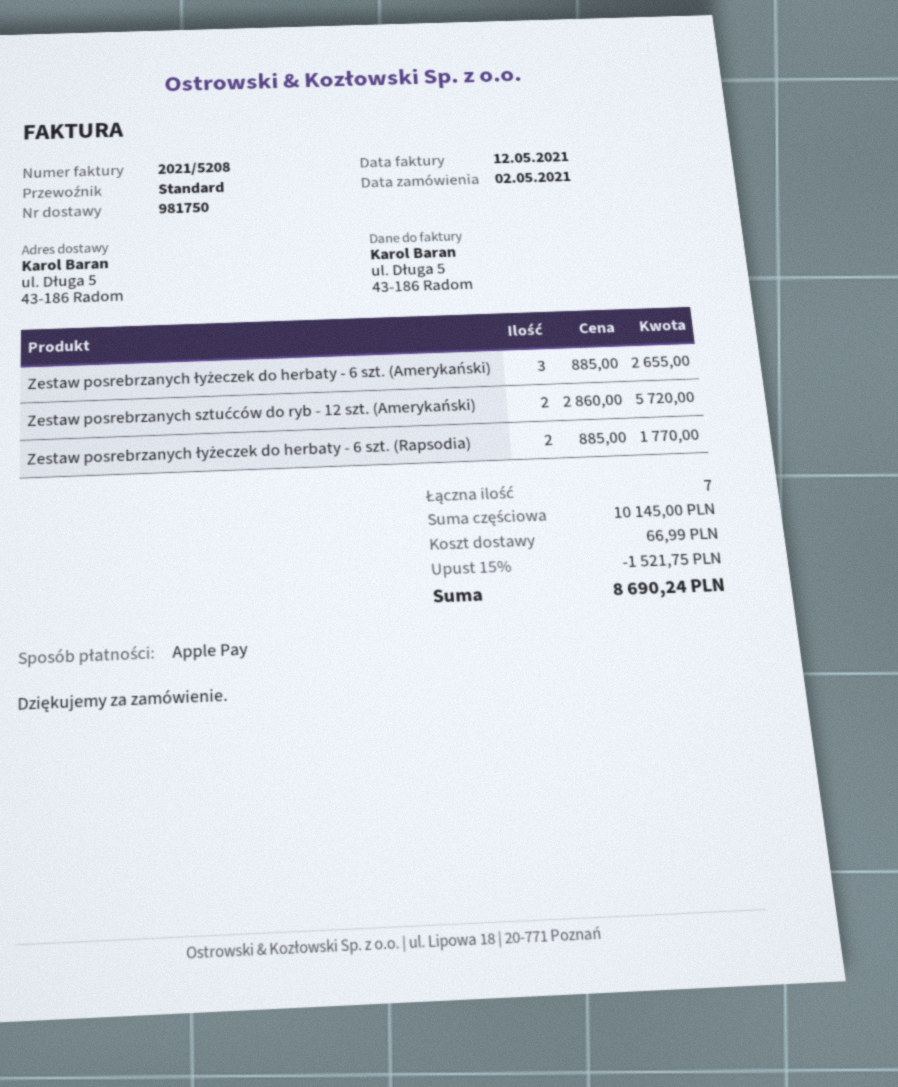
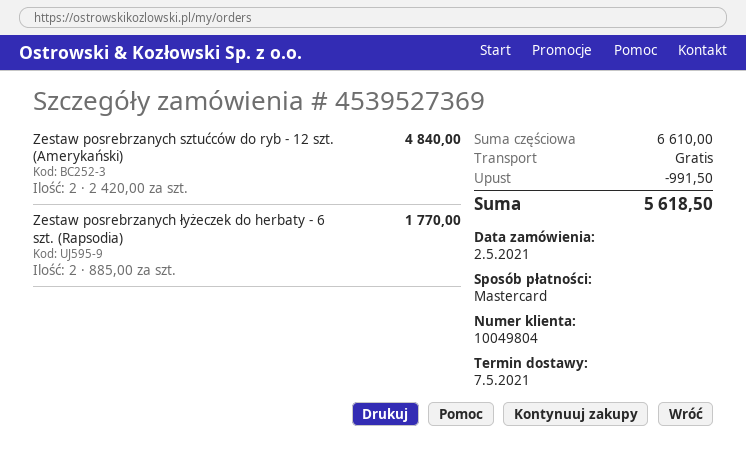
payment method: Apple Pay -> Mastercard
Zestaw posrebrzanych łyżeczek do herbaty - 6 szt. (Amerykański): 3 x 885.00 = 2655.00 -> none
Zestaw posrebrzanych sztućców do ryb - 12 szt. (Amerykański): 2 x 2860.00 = 5720.00 -> 2 x 2420.00 = 4840.00
subtotal: 10145.00 -> 6610.00
discount: 1521.75 -> 991.50
shipping: 66.99 -> 0.00
total: 8690.24 -> 5618.50

